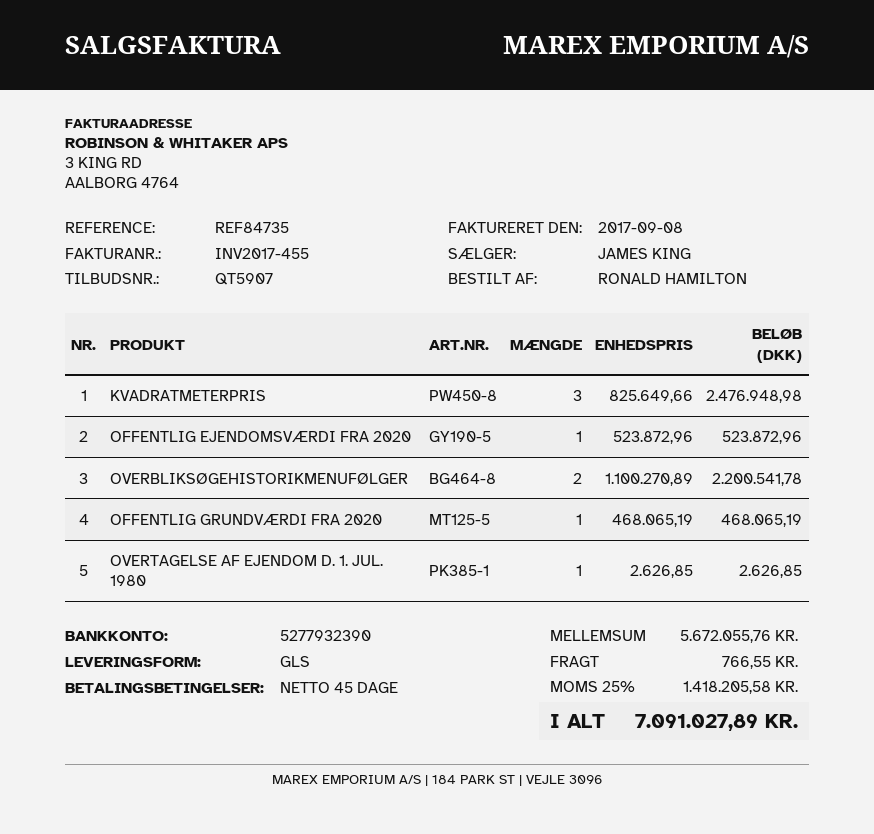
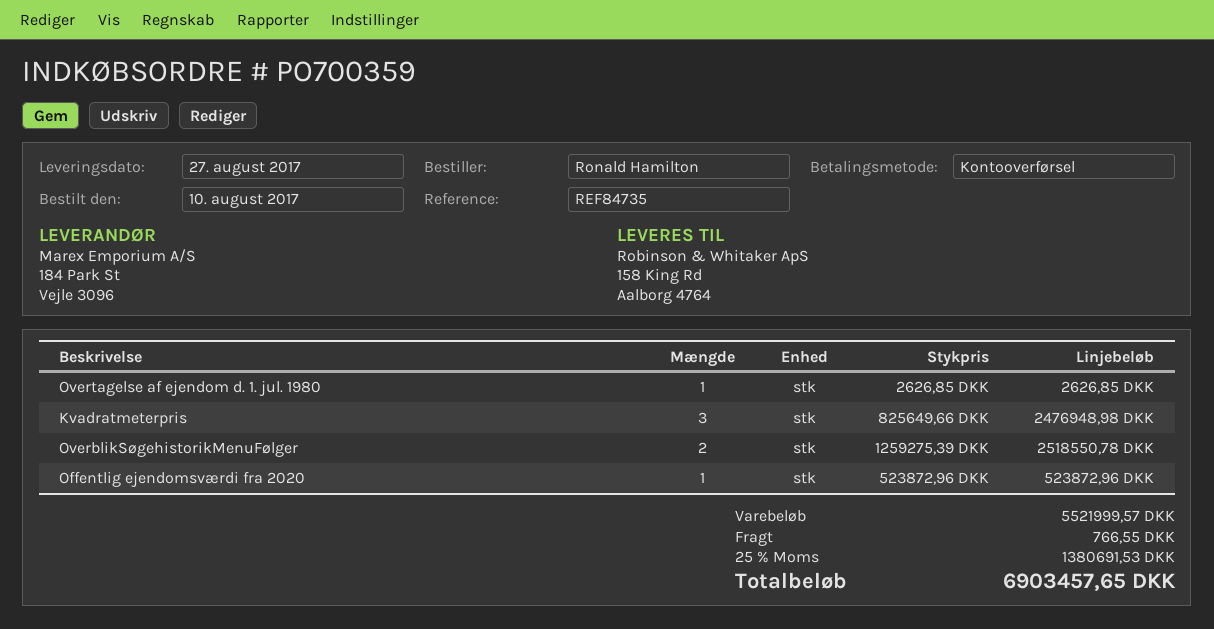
OVERBLIKSØGEHISTORIKMENUFØLGER: 2 x 1100270.89 = 2200541.78 -> 2 x 1259275.39 = 2518550.78
OFFENTLIG GRUNDVÆRDI FRA 2020: 1 x 468065.19 = 468065.19 -> none
subtotal: 5672055.76 -> 5521999.57
tax: 25% = 1418205.58 -> 25% = 1380691.53
total: 7091027.89 -> 6903457.65

